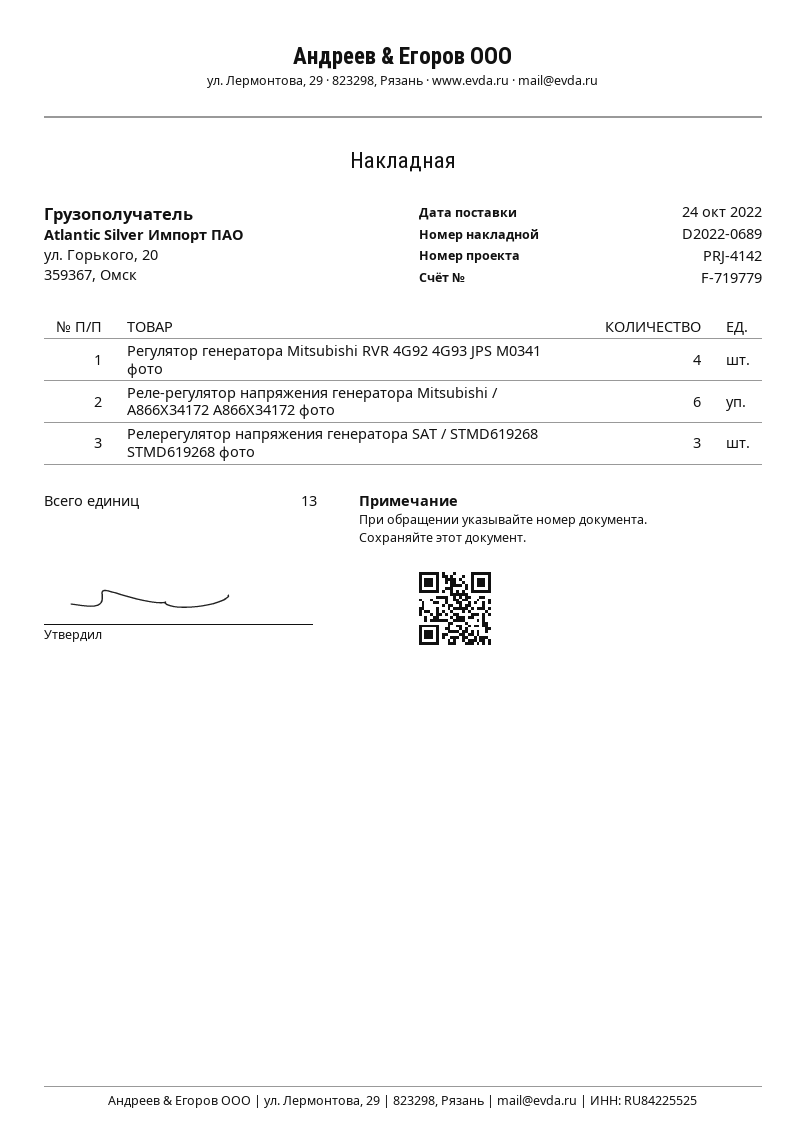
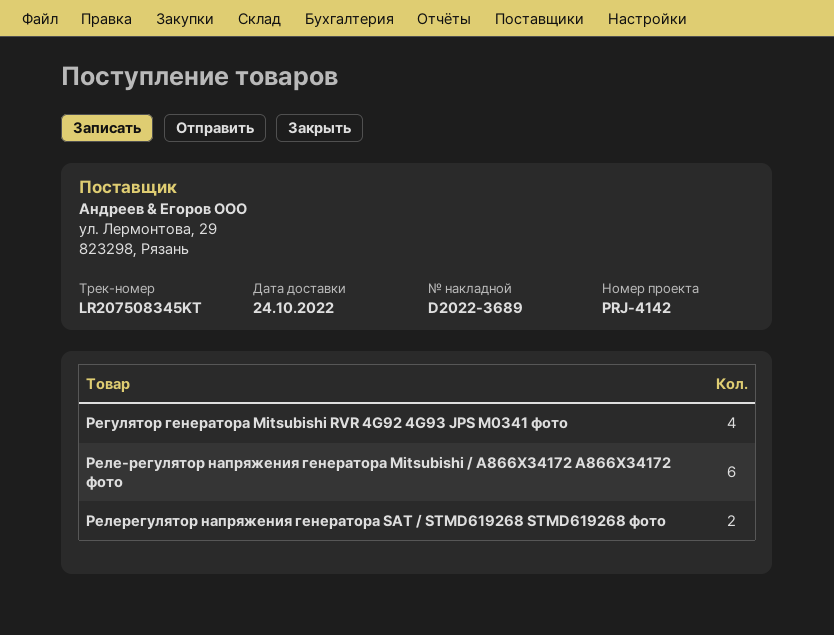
delivery note number: D2022-0689 -> D2022-3689
Релерегулятор напряжения генератора SAT / STMD619268 STMD619268 фото: 3 -> 2

